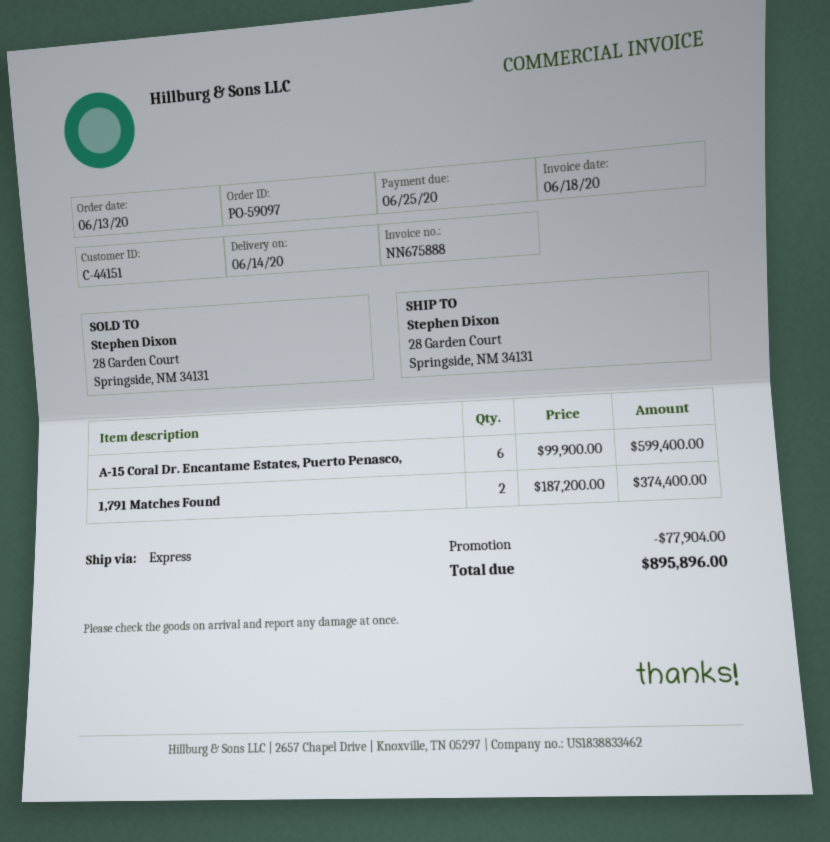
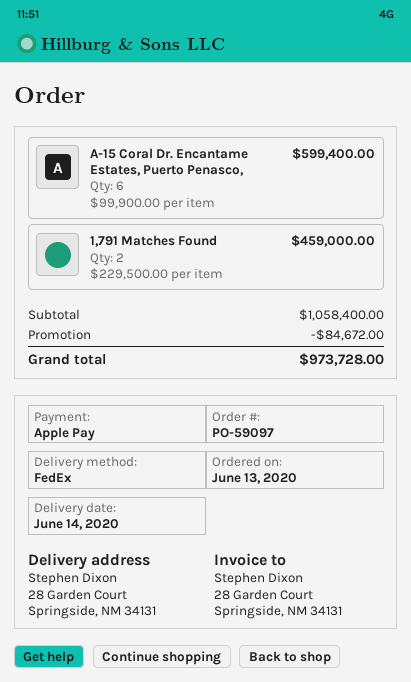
shipping method: express -> FedEx
1,791 Matches Found: 2 x 187200.00 = 374400.00 -> 2 x 229500.00 = 459000.00
discount: 77904.00 -> 84672.00
total: 895896.00 -> 973728.00

